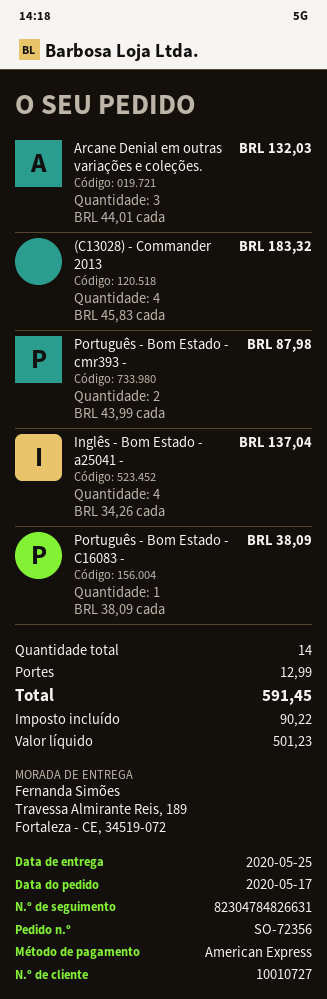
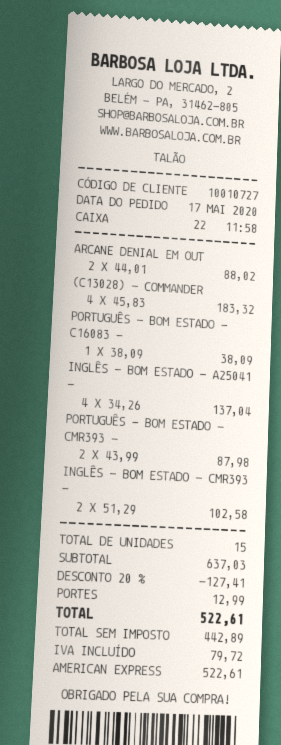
Arcane Denial em outras variações e coleções.: 3 x 44.01 = 132.03 -> 2 x 44.01 = 88.02
INGLÊS - BOM ESTADO - CMR393 -: none -> 2 x 51.29 = 102.58
total quantity: 14 -> 15
discount: none -> 20% = 127.41
net: 501.23 -> 442.89
tax: 90.22 -> 79.72
total: 591.45 -> 522.61

